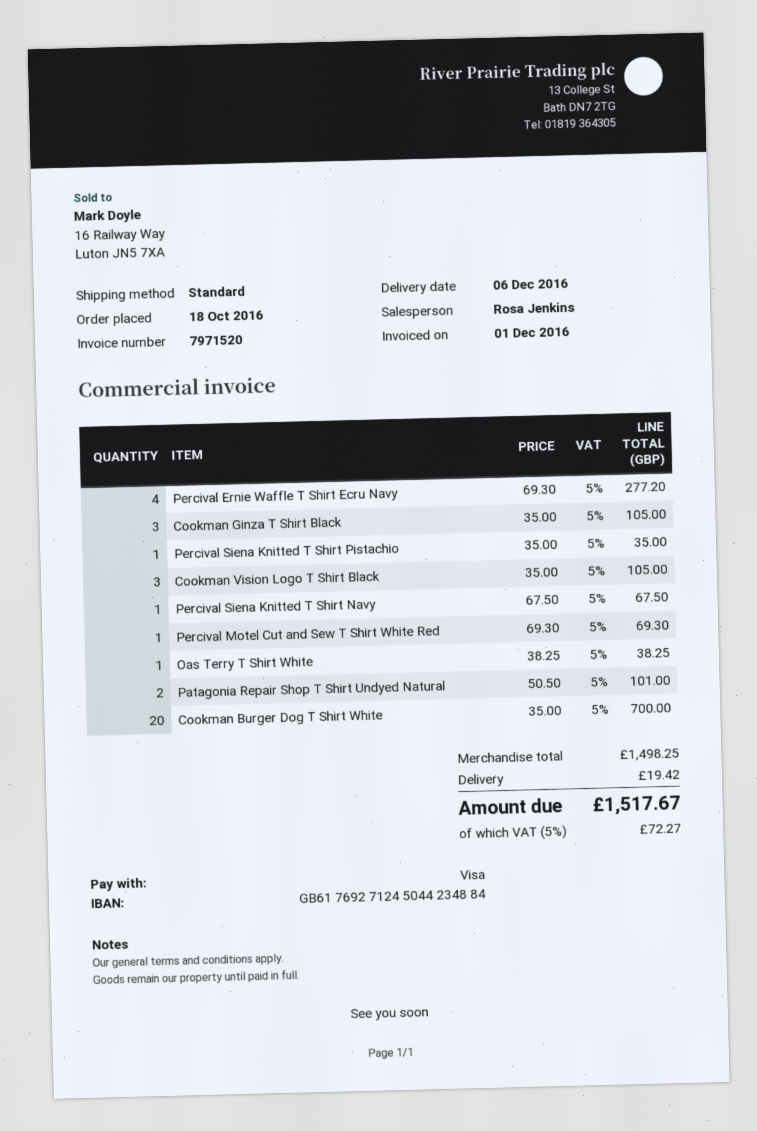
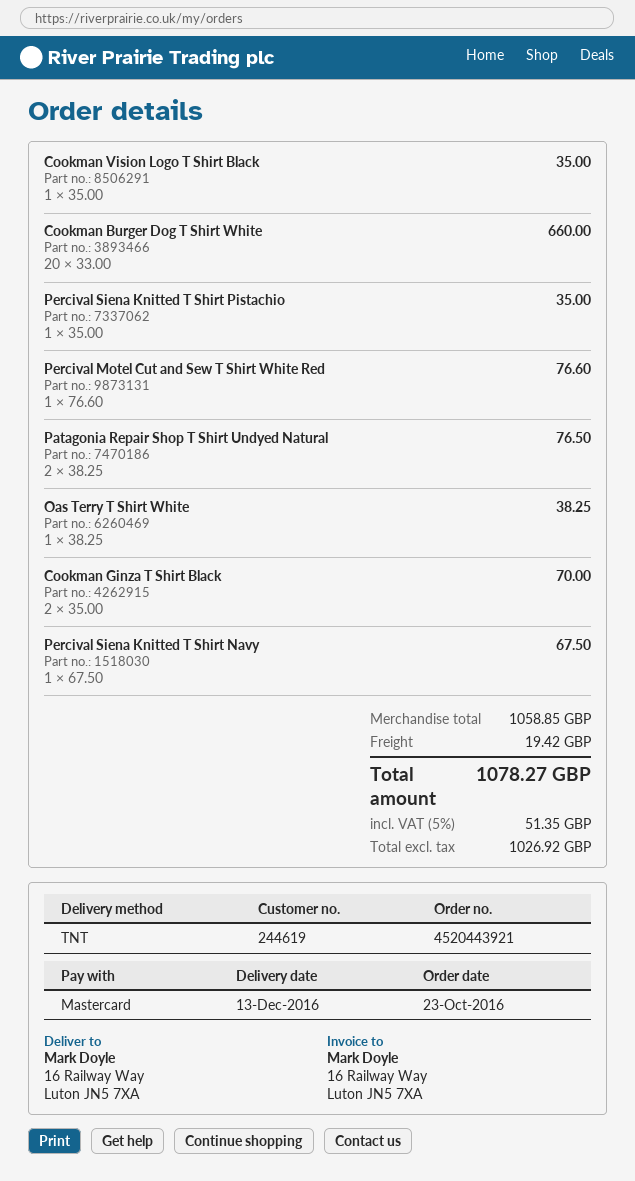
order date: 2016-10-18 -> 2016-10-23
delivery date: 2016-12-06 -> 2016-12-13
payment method: Visa -> Mastercard
shipping method: standard -> TNT
Percival Ernie Waffle T Shirt Ecru Navy: 4 x 69.30 = 277.20 -> none
Cookman Ginza T Shirt Black: 3 x 35.00 = 105.00 -> 2 x 35.00 = 70.00
Cookman Vision Logo T Shirt Black: 3 x 35.00 = 105.00 -> 1 x 35.00 = 35.00
Percival Motel Cut and Sew T Shirt White Red: 1 x 69.30 = 69.30 -> 1 x 76.60 = 76.60
Patagonia Repair Shop T Shirt Undyed Natural: 2 x 50.50 = 101.00 -> 2 x 38.25 = 76.50
Cookman Burger Dog T Shirt White: 20 x 35.00 = 700.00 -> 20 x 33.00 = 660.00
subtotal: 1498.25 -> 1058.85
tax: 5% = 72.27 -> 5% = 51.35
total: 1517.67 -> 1078.27

